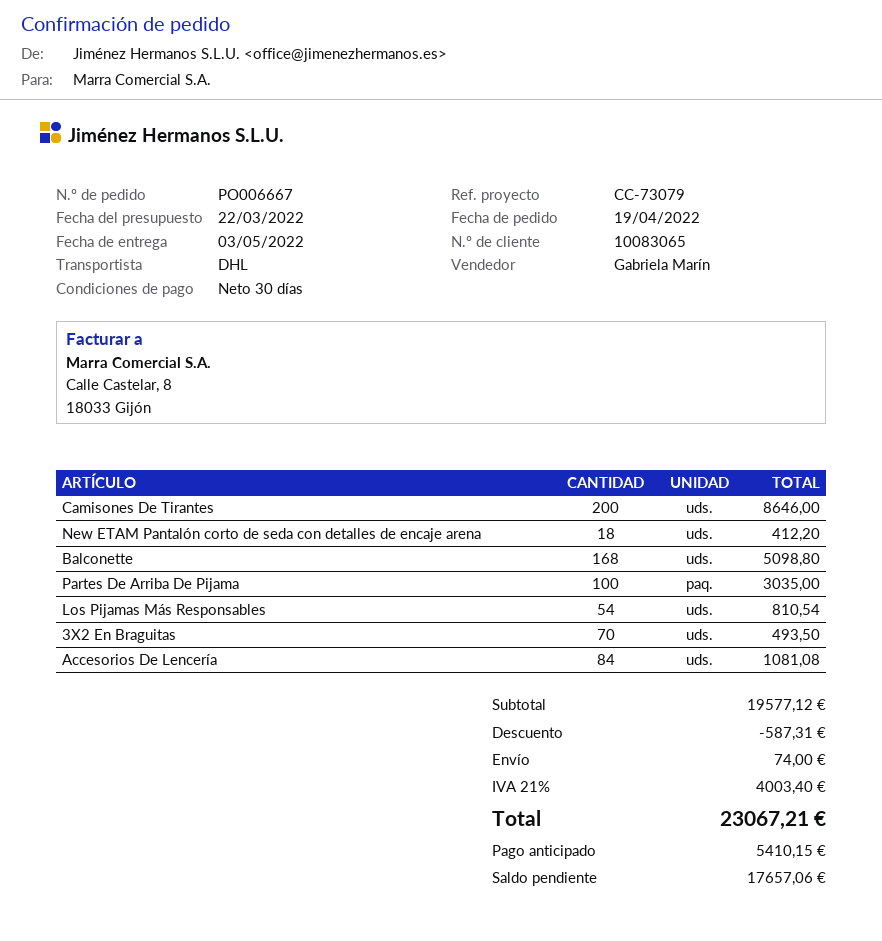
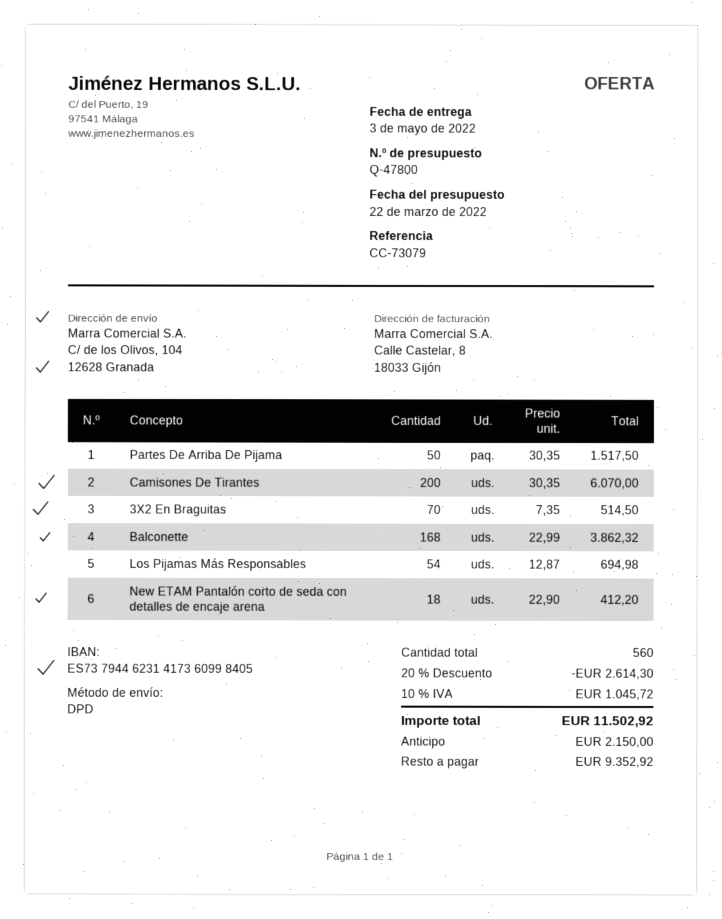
shipping method: DHL -> DPD
Camisones De Tirantes: 200 for 8646.00 -> 200 for 6070.00
Balconette: 168 for 5098.80 -> 168 for 3862.32
Partes De Arriba De Pijama: 100 for 3035.00 -> 50 for 1517.50
Los Pijamas Más Responsables: 54 for 810.54 -> 54 for 694.98
3X2 En Braguitas: 70 for 493.50 -> 70 for 514.50
Accesorios De Lencería: 84 for 1081.08 -> none
discount: 587.31 -> 2614.30
shipping: 74.00 -> none
tax: 21% = 4003.40 -> 10% = 1045.72
total: 23067.21 -> 11502.92
deposit: 5410.15 -> 2150.00
balance: 17657.06 -> 9352.92

